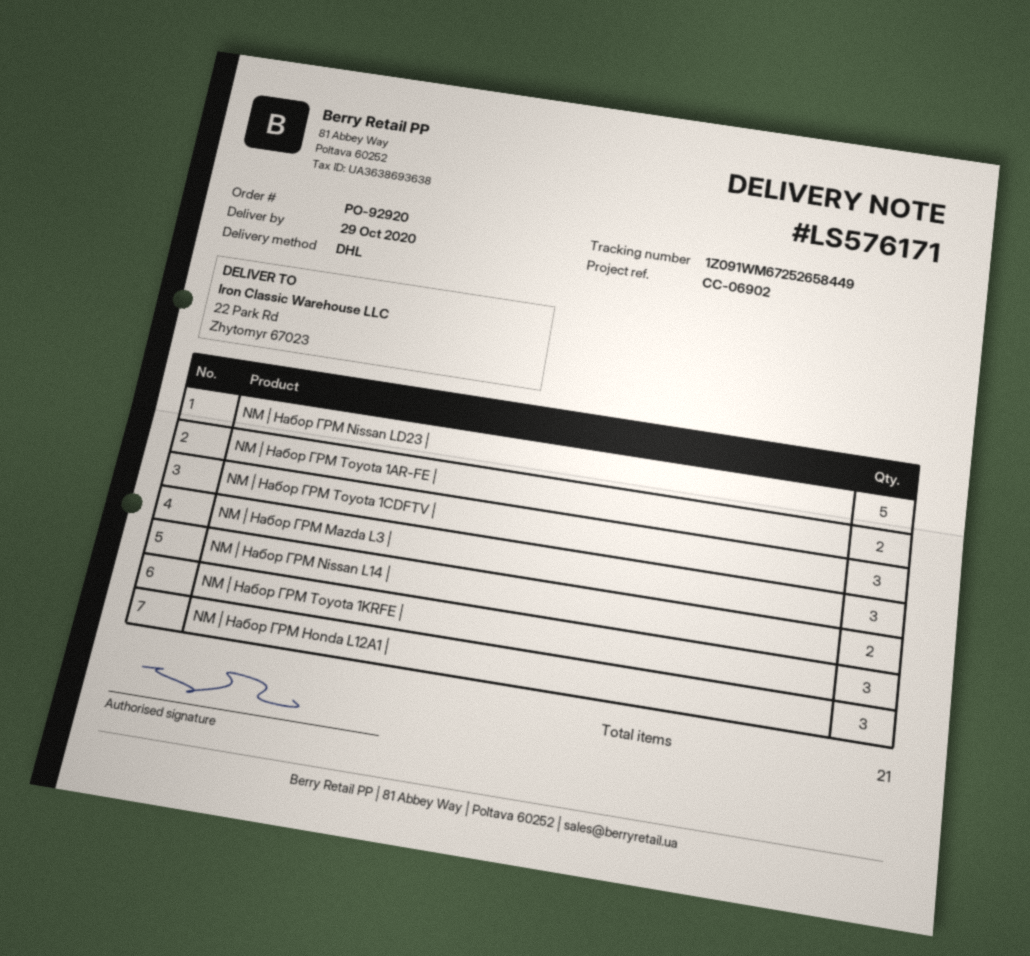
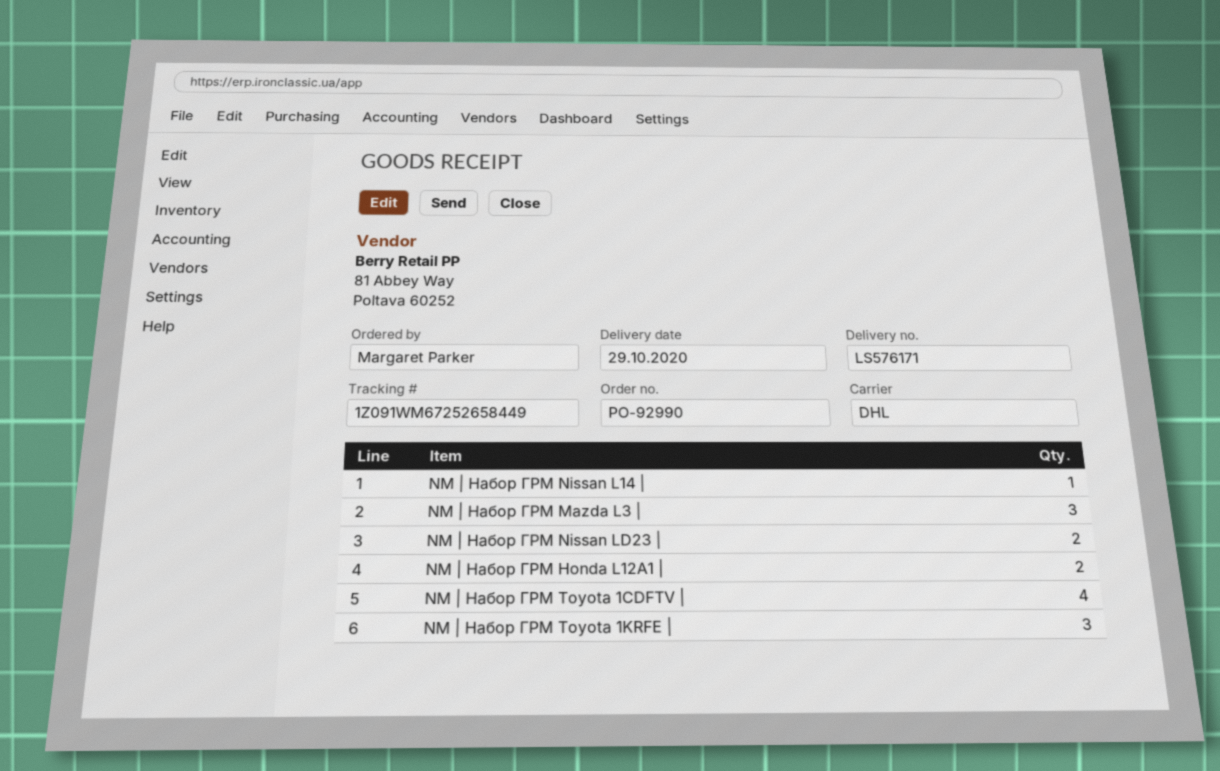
order number: PO-92920 -> PO-92990
NM | Набор ГРМ Nissan LD23 |: 5 -> 2
NM | Набор ГРМ Toyota 1AR-FE |: 2 -> none
NM | Набор ГРМ Toyota 1CDFTV |: 3 -> 4
NM | Набор ГРМ Nissan L14 |: 2 -> 1
NM | Набор ГРМ Honda L12A1 |: 3 -> 2

